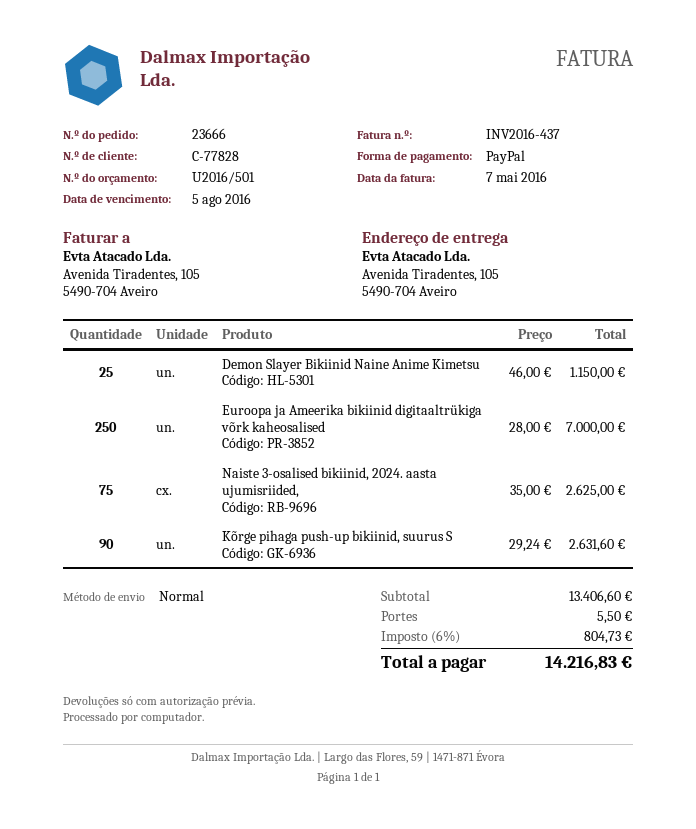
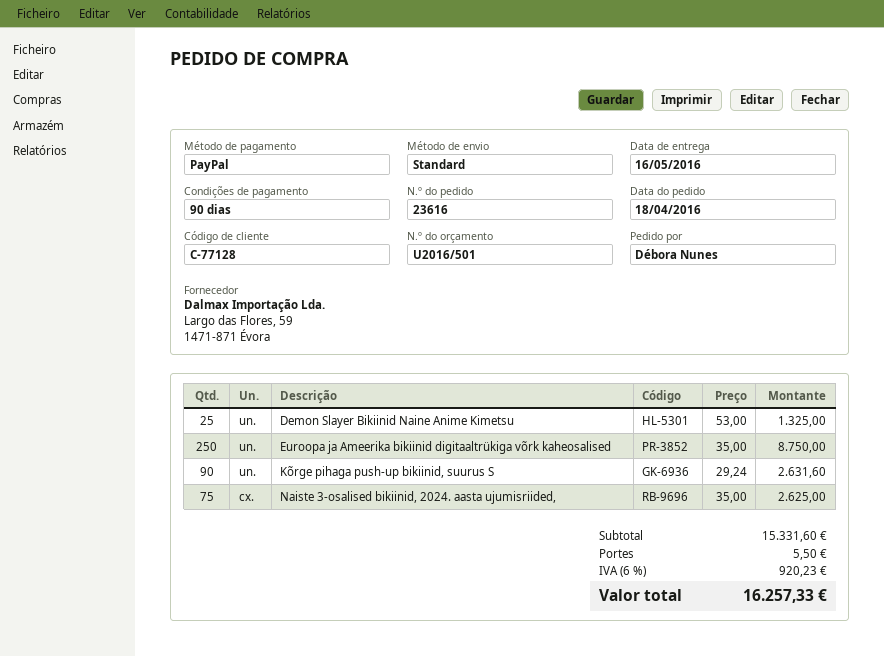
order number: 23666 -> 23616
customer number: C-77828 -> C-77128
Demon Slayer Bikiinid Naine Anime Kimetsu: 25 x 46.00 = 1150.00 -> 25 x 53.00 = 1325.00
Euroopa ja Ameerika bikiinid digitaaltrükiga võrk kaheosalised: 250 x 28.00 = 7000.00 -> 250 x 35.00 = 8750.00
subtotal: 13406.60 -> 15331.60
tax: 6% = 804.73 -> 6% = 920.23
total: 14216.83 -> 16257.33

